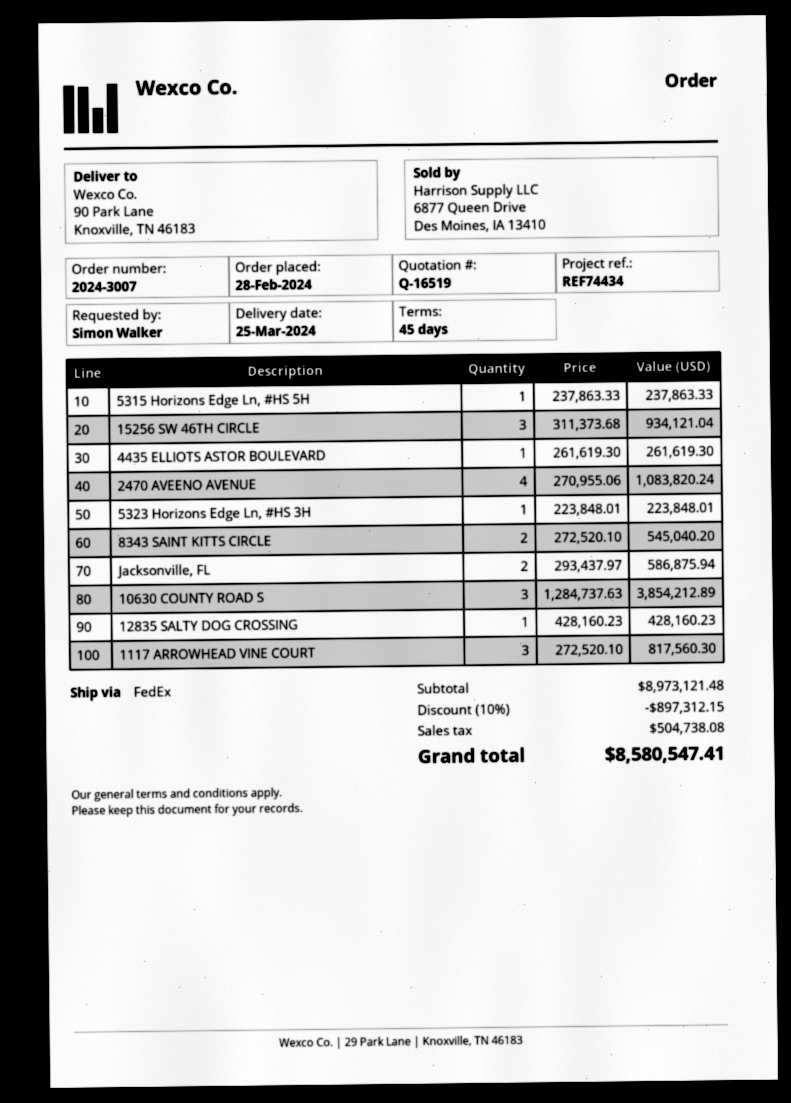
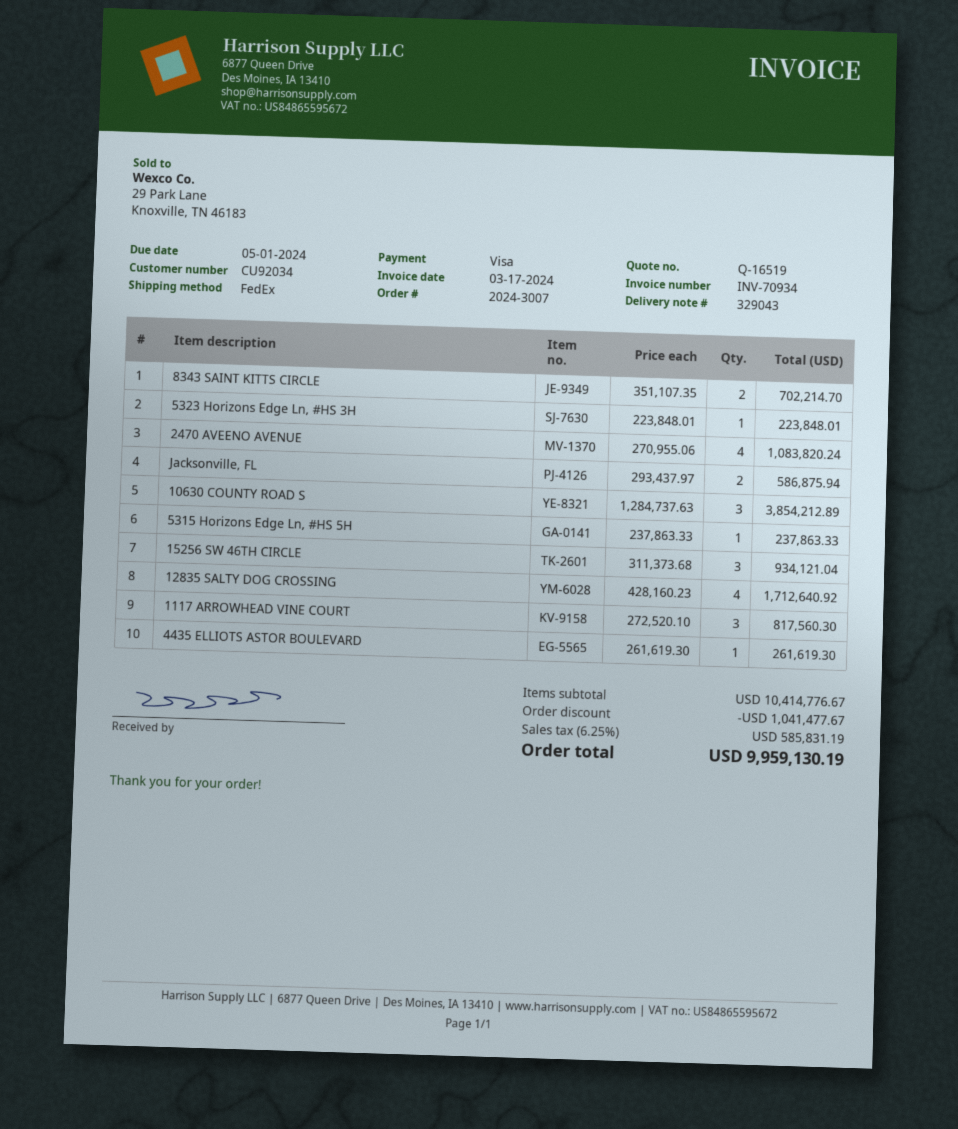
8343 SAINT KITTS CIRCLE: 2 x 272520.10 = 545040.20 -> 2 x 351107.35 = 702214.70
12835 SALTY DOG CROSSING: 1 x 428160.23 = 428160.23 -> 4 x 428160.23 = 1712640.92
subtotal: 8973121.48 -> 10414776.67
discount: 897312.15 -> 1041477.67
tax: 504738.08 -> 585831.19
total: 8580547.41 -> 9959130.19

